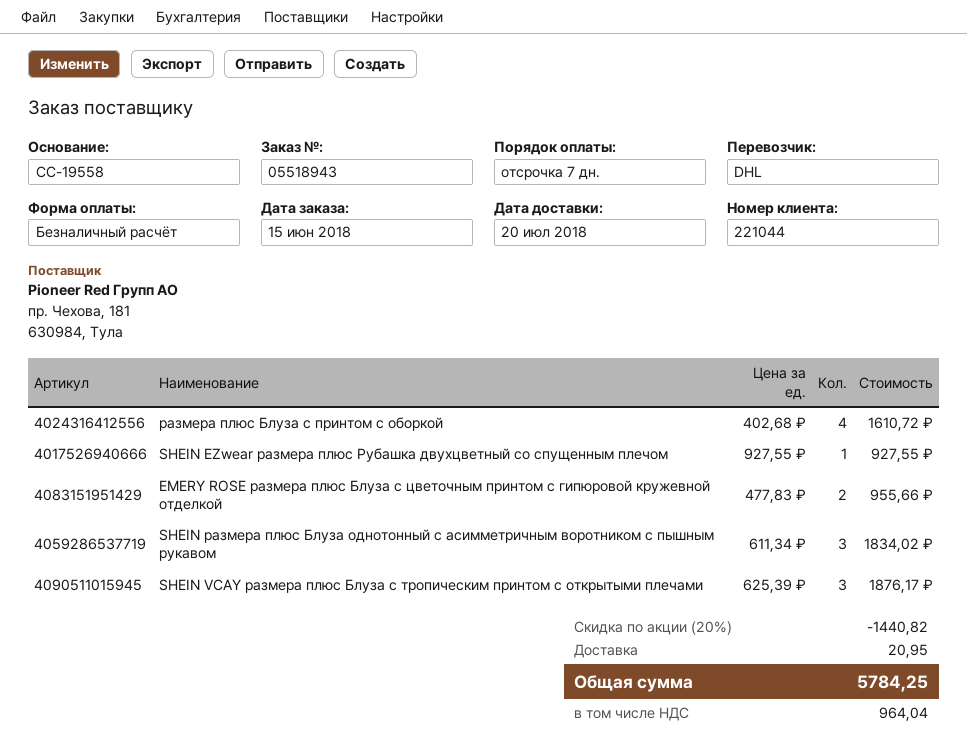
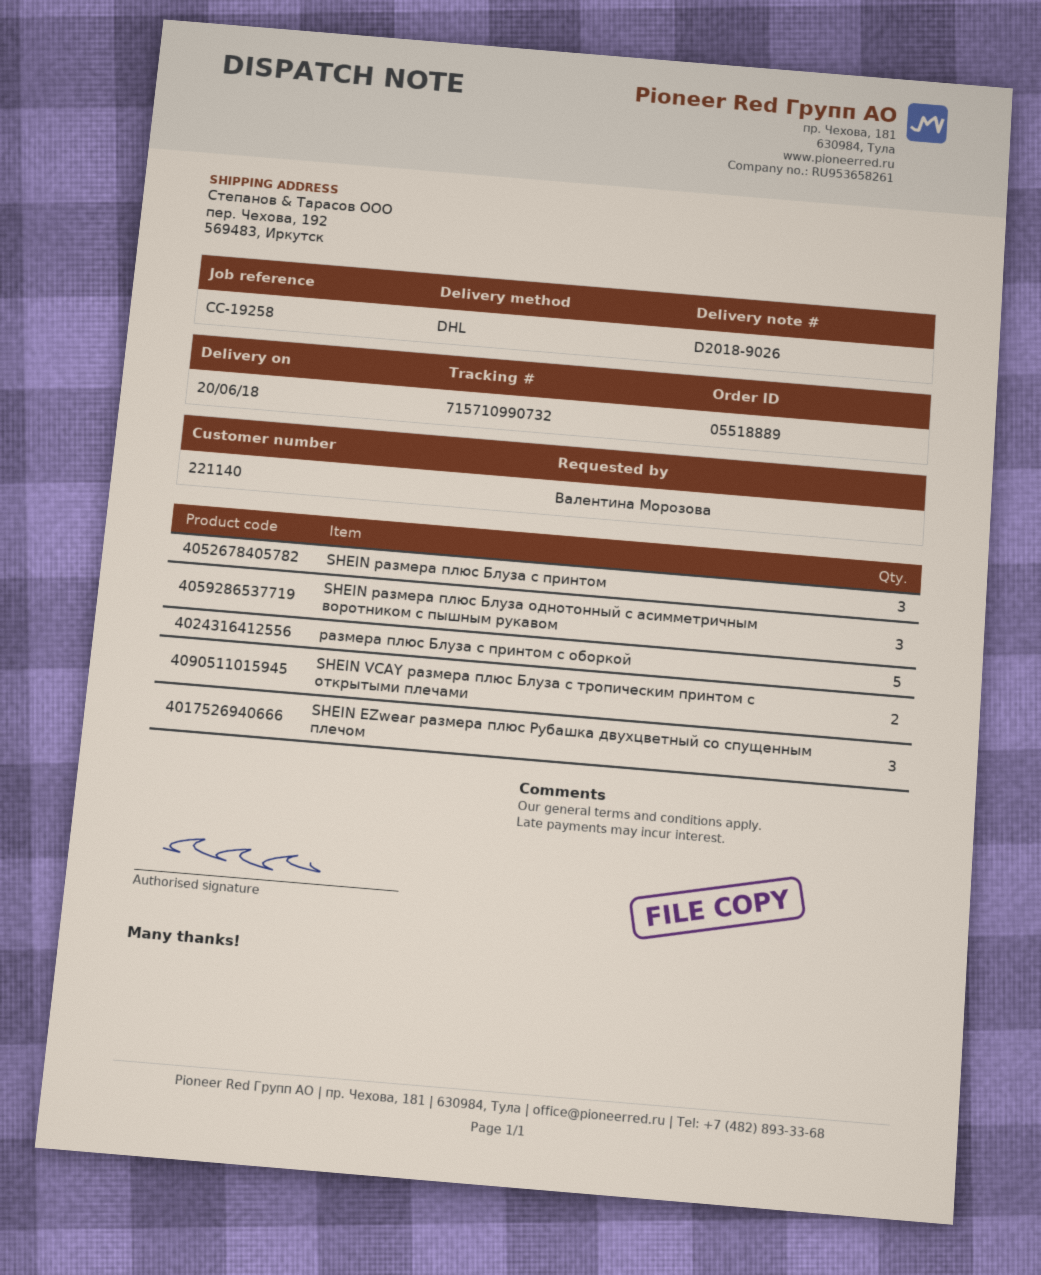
order number: 05518943 -> 05518889
delivery date: 2018-07-20 -> 2018-06-20
customer number: 221044 -> 221140
reference: CC-19558 -> CC-19258
размера плюс Блуза с принтом с оборкой: 4 -> 5
SHEIN EZwear размера плюс Рубашка двухцветный со спущенным плечом: 1 -> 3
EMERY ROSE размера плюс Блуза с цветочным принтом с гипюровой кружевной отделкой: 2 -> none
SHEIN VCAY размера плюс Блуза с тропическим принтом с открытыми плечами: 3 -> 2
SHEIN размера плюс Блуза с принтом: none -> 3

